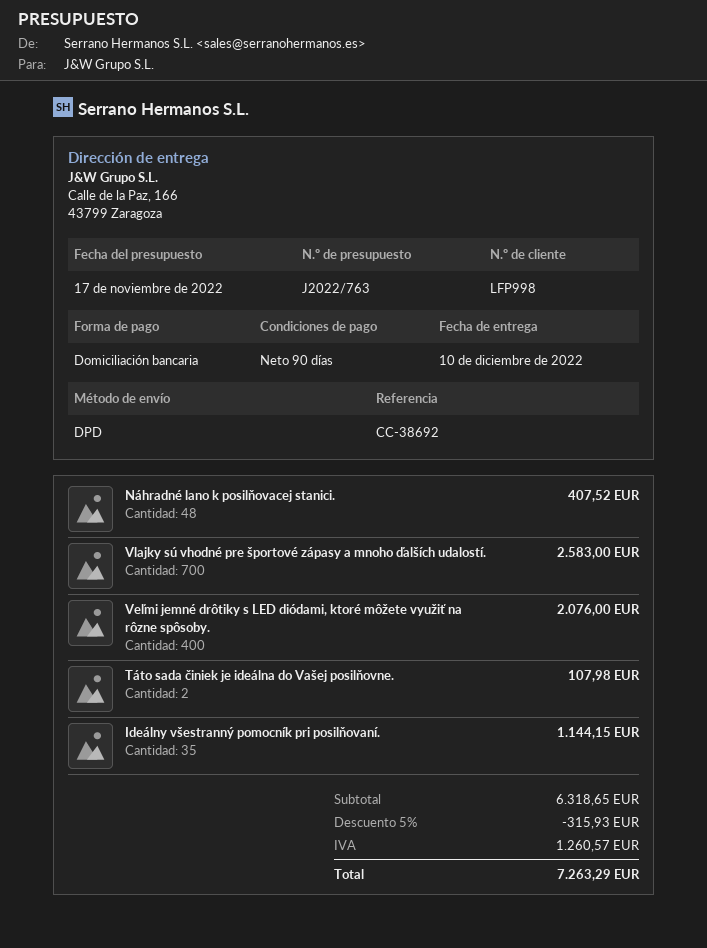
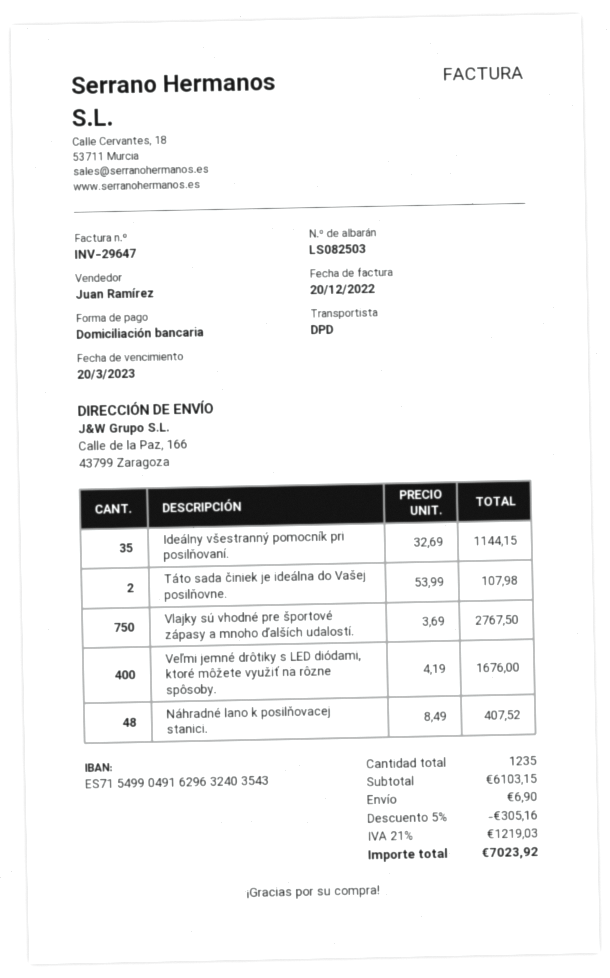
Vlajky sú vhodné pre športové zápasy a mnoho ďalších udalostí.: 700 for 2583.00 -> 750 for 2767.50
Veľmi jemné drôtiky s LED diódami, ktoré môžete využiť na rôzne spôsoby.: 400 for 2076.00 -> 400 for 1676.00
subtotal: 6318.65 -> 6103.15
discount: 5% = 315.93 -> 5% = 305.16
shipping: none -> 6.90
tax: 1260.57 -> 1219.03
total: 7263.29 -> 7023.92

